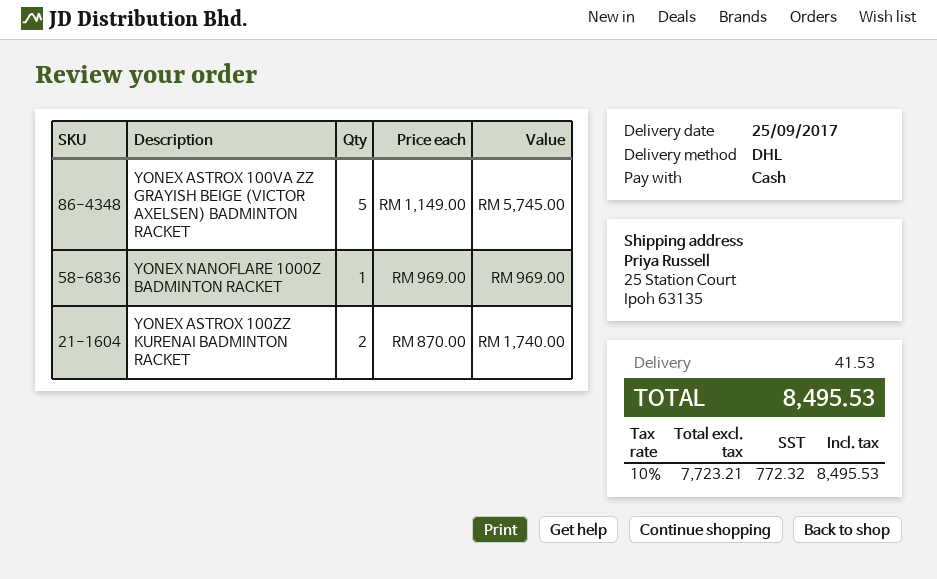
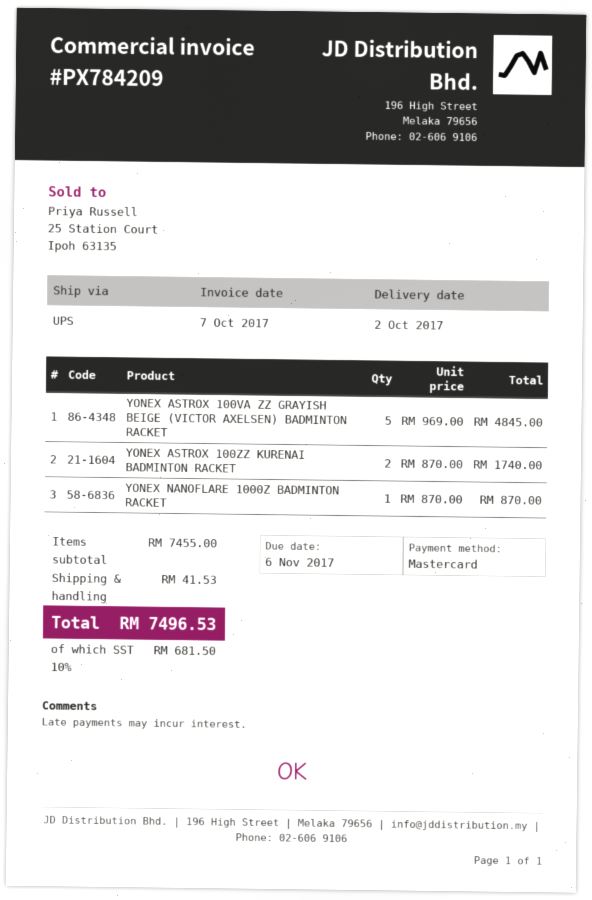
delivery date: 2017-09-25 -> 2017-10-02
payment method: cash -> Mastercard
shipping method: DHL -> UPS
YONEX ASTROX 100VA ZZ GRAYISH BEIGE (VICTOR AXELSEN) BADMINTON RACKET: 5 x 1149.00 = 5745.00 -> 5 x 969.00 = 4845.00
YONEX NANOFLARE 1000Z BADMINTON RACKET: 1 x 969.00 = 969.00 -> 1 x 870.00 = 870.00
tax: 10% = 772.32 -> 10% = 681.50
total: 8495.53 -> 7496.53

